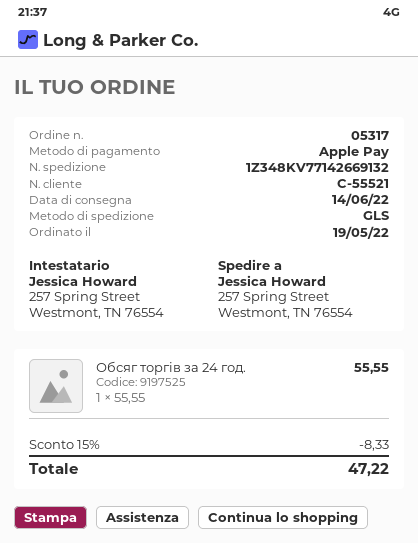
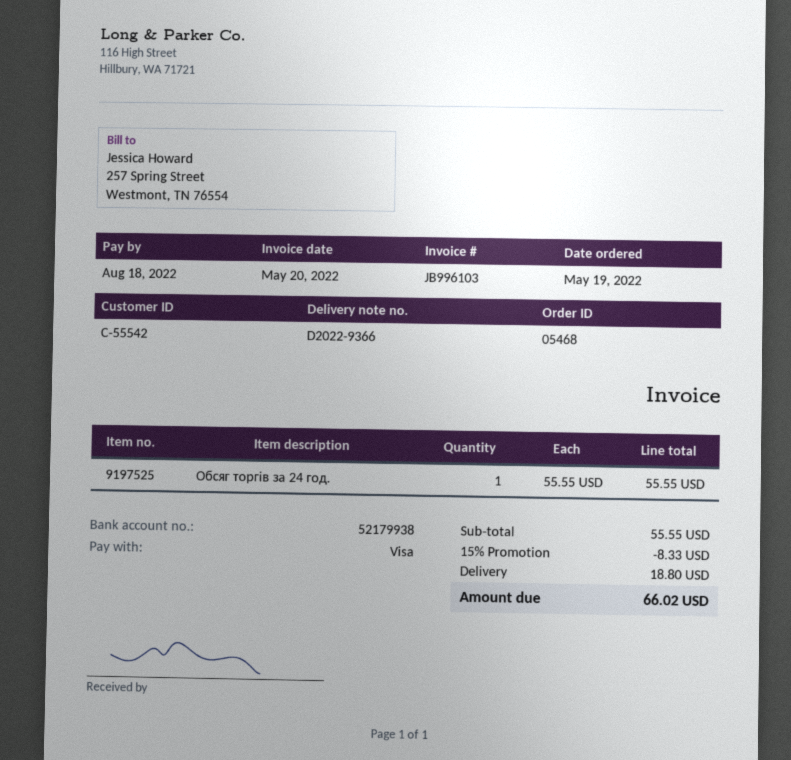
order number: 05317 -> 05468
customer number: C-55521 -> C-55542
payment method: Apple Pay -> Visa
shipping: none -> 18.80
total: 47.22 -> 66.02

